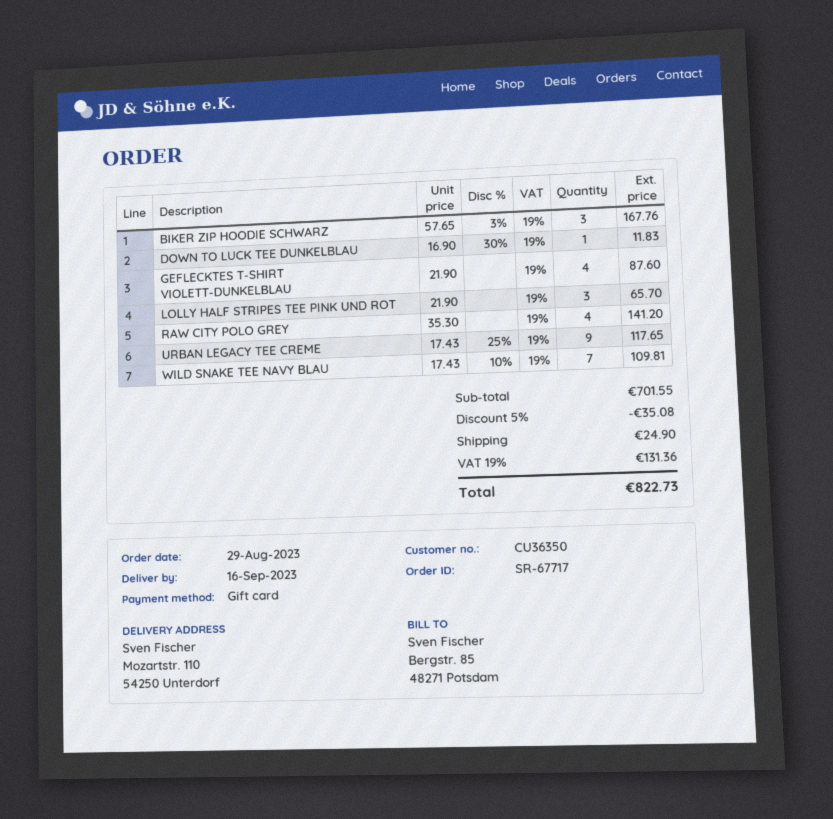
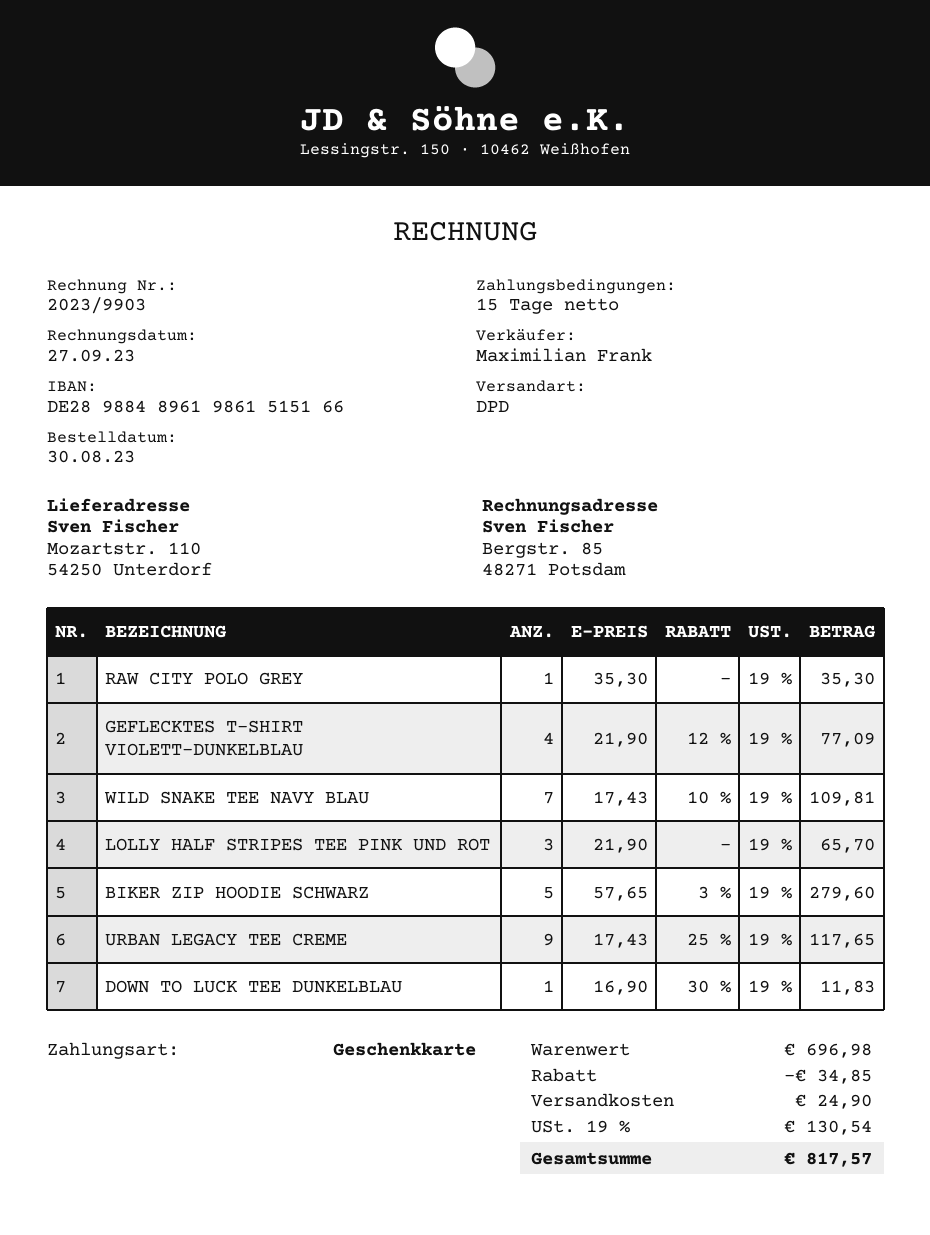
order date: 2023-08-29 -> 2023-08-30
BIKER ZIP HOODIE SCHWARZ: 3 x 57.65 - 3% = 167.76 -> 5 x 57.65 - 3% = 279.60
GEFLECKTES T-SHIRT VIOLETT-DUNKELBLAU: 4 x 21.90 = 87.60 -> 4 x 21.90 - 12% = 77.09
RAW CITY POLO GREY: 4 x 35.30 = 141.20 -> 1 x 35.30 = 35.30
subtotal: 701.55 -> 696.98
discount: 35.08 -> 34.85
tax: 19% = 131.36 -> 19% = 130.54
total: 822.73 -> 817.57

